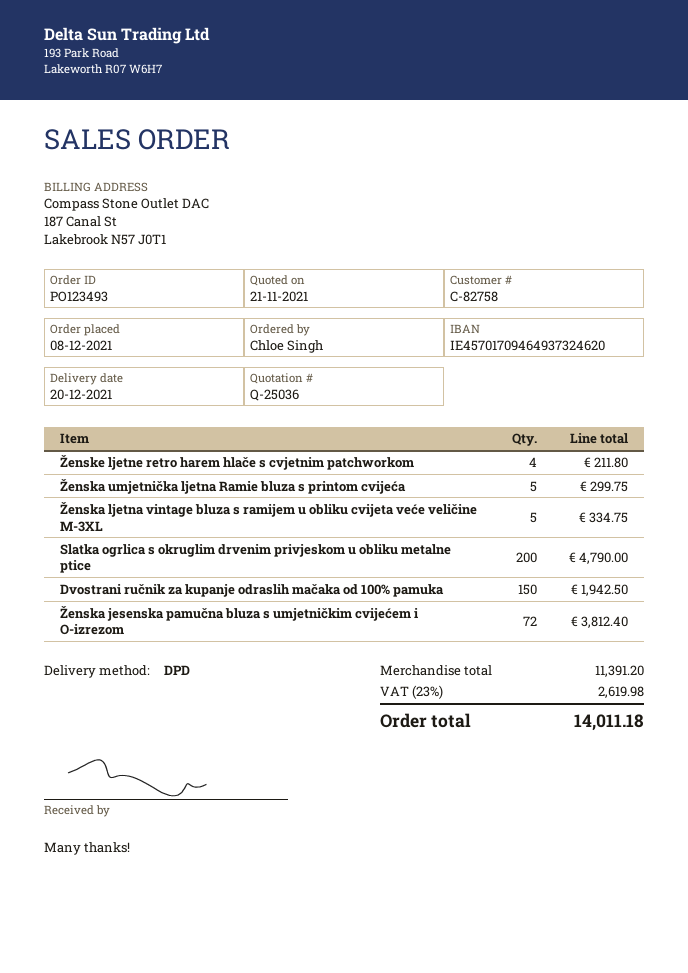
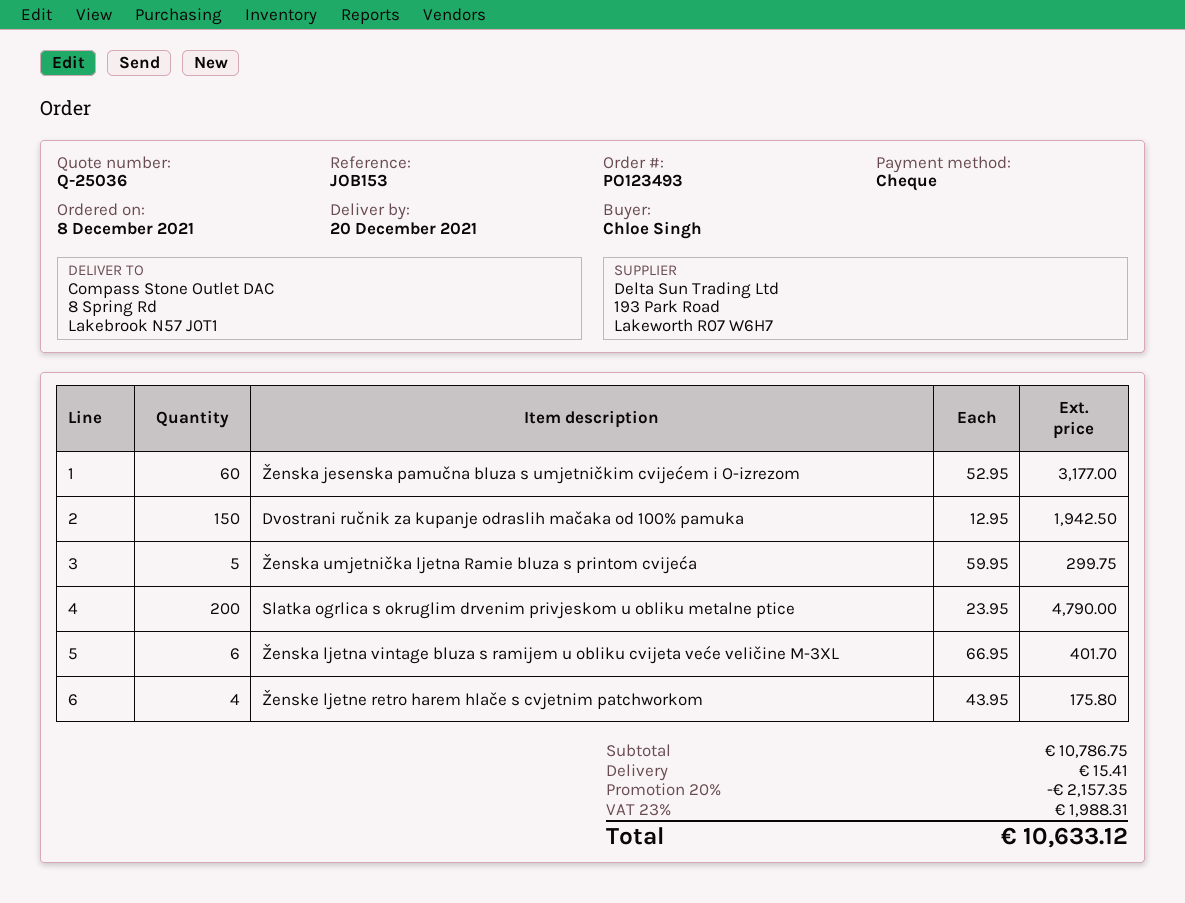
Ženske ljetne retro harem hlače s cvjetnim patchworkom: 4 for 211.80 -> 4 for 175.80
Ženska ljetna vintage bluza s ramijem u obliku cvijeta veće veličine M-3XL: 5 for 334.75 -> 6 for 401.70
Ženska jesenska pamučna bluza s umjetničkim cvijećem i O-izrezom: 72 for 3812.40 -> 60 for 3177.00
subtotal: 11391.20 -> 10786.75
discount: none -> 20% = 2157.35
shipping: none -> 15.41
tax: 23% = 2619.98 -> 23% = 1988.31
total: 14011.18 -> 10633.12

